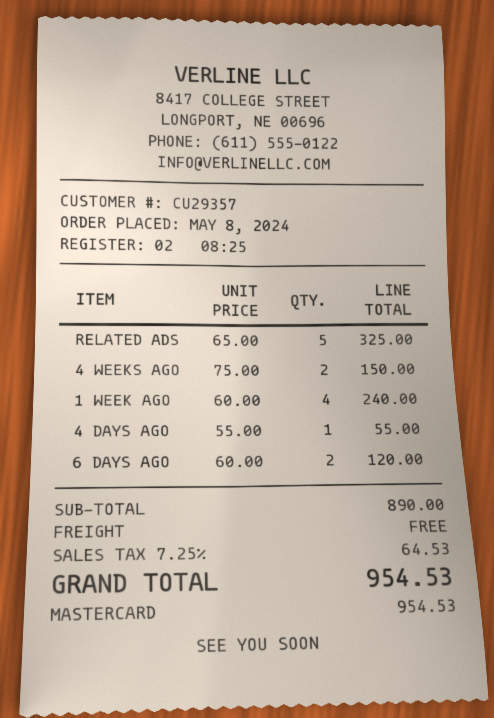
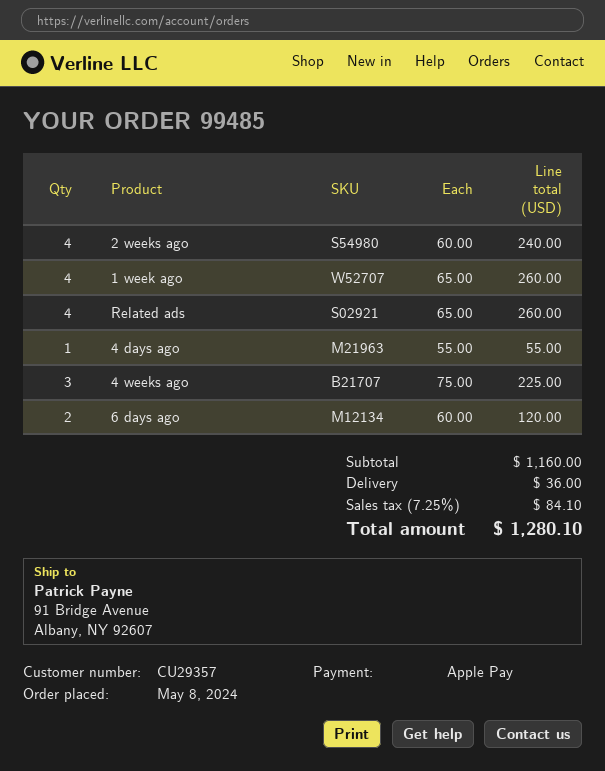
payment method: Mastercard -> Apple Pay
RELATED ADS: 5 x 65.00 = 325.00 -> 4 x 65.00 = 260.00
4 WEEKS AGO: 2 x 75.00 = 150.00 -> 3 x 75.00 = 225.00
1 WEEK AGO: 4 x 60.00 = 240.00 -> 4 x 65.00 = 260.00
2 weeks ago: none -> 4 x 60.00 = 240.00
subtotal: 890.00 -> 1160.00
shipping: 0.00 -> 36.00
tax: 7.25% = 64.53 -> 7.25% = 84.10
total: 954.53 -> 1280.10

